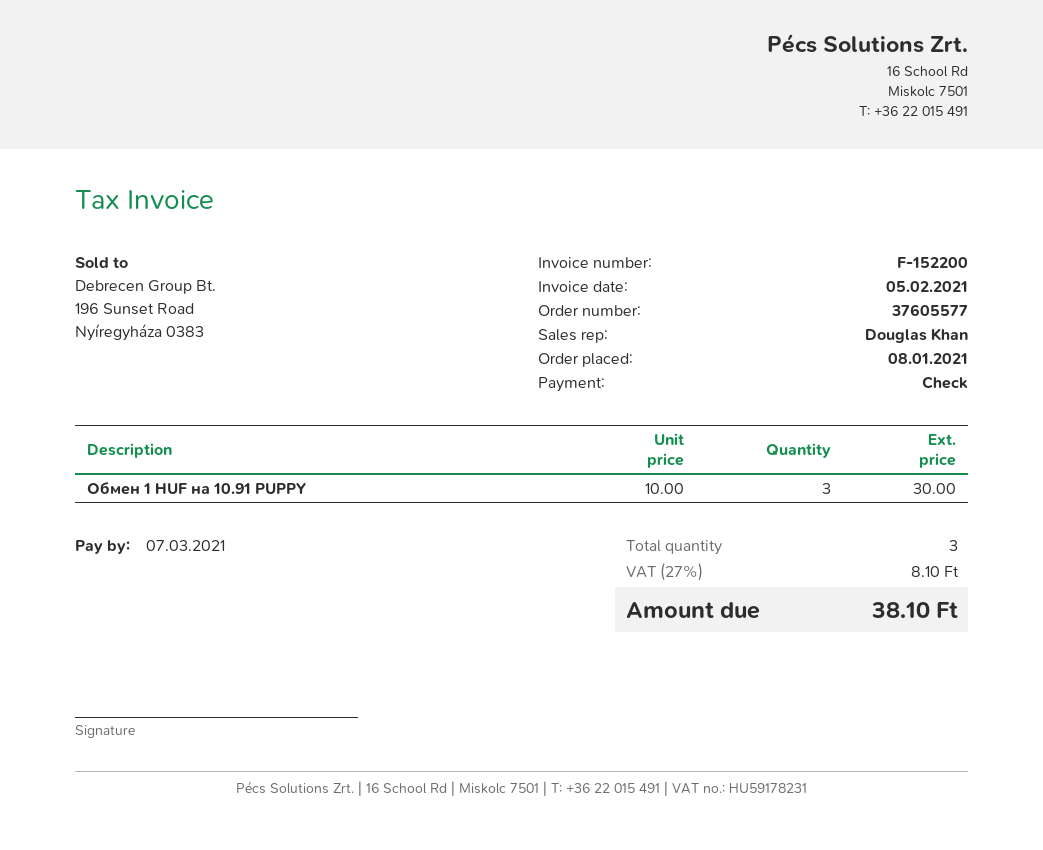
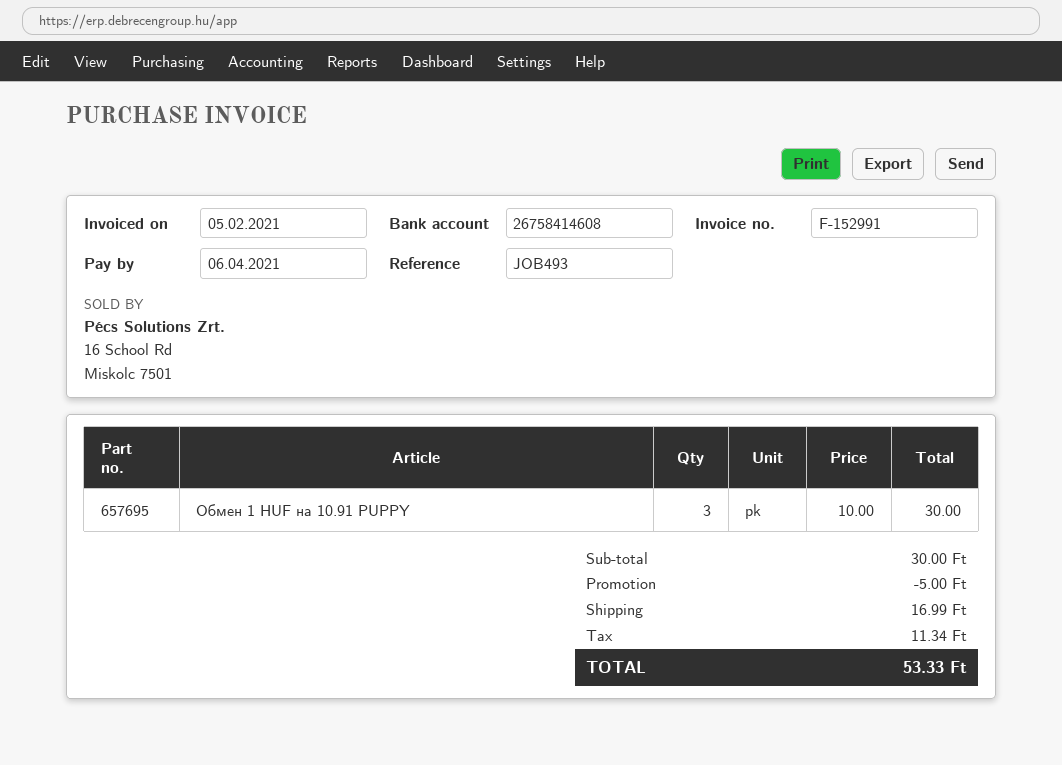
invoice number: F-152200 -> F-152991
due date: 2021-03-07 -> 2021-04-06
discount: none -> 5.00
shipping: none -> 16.99
tax: 8.10 -> 11.34
total: 38.10 -> 53.33

